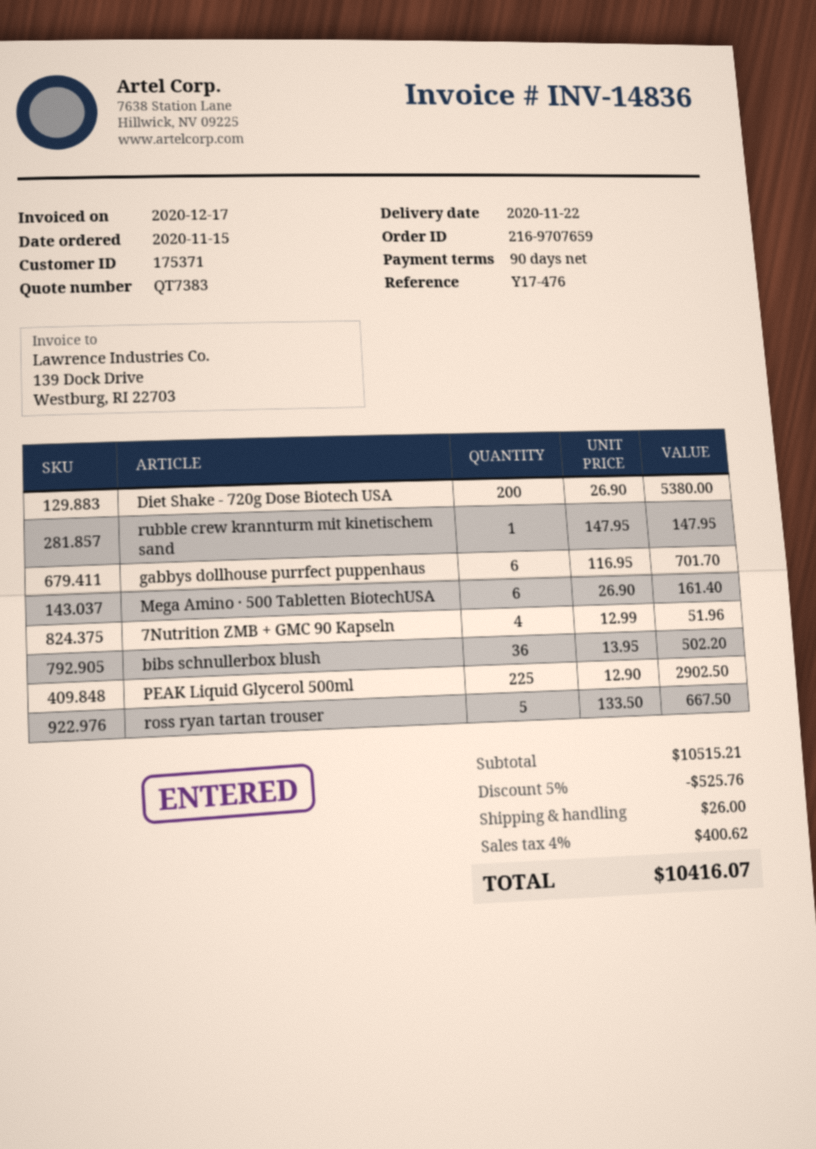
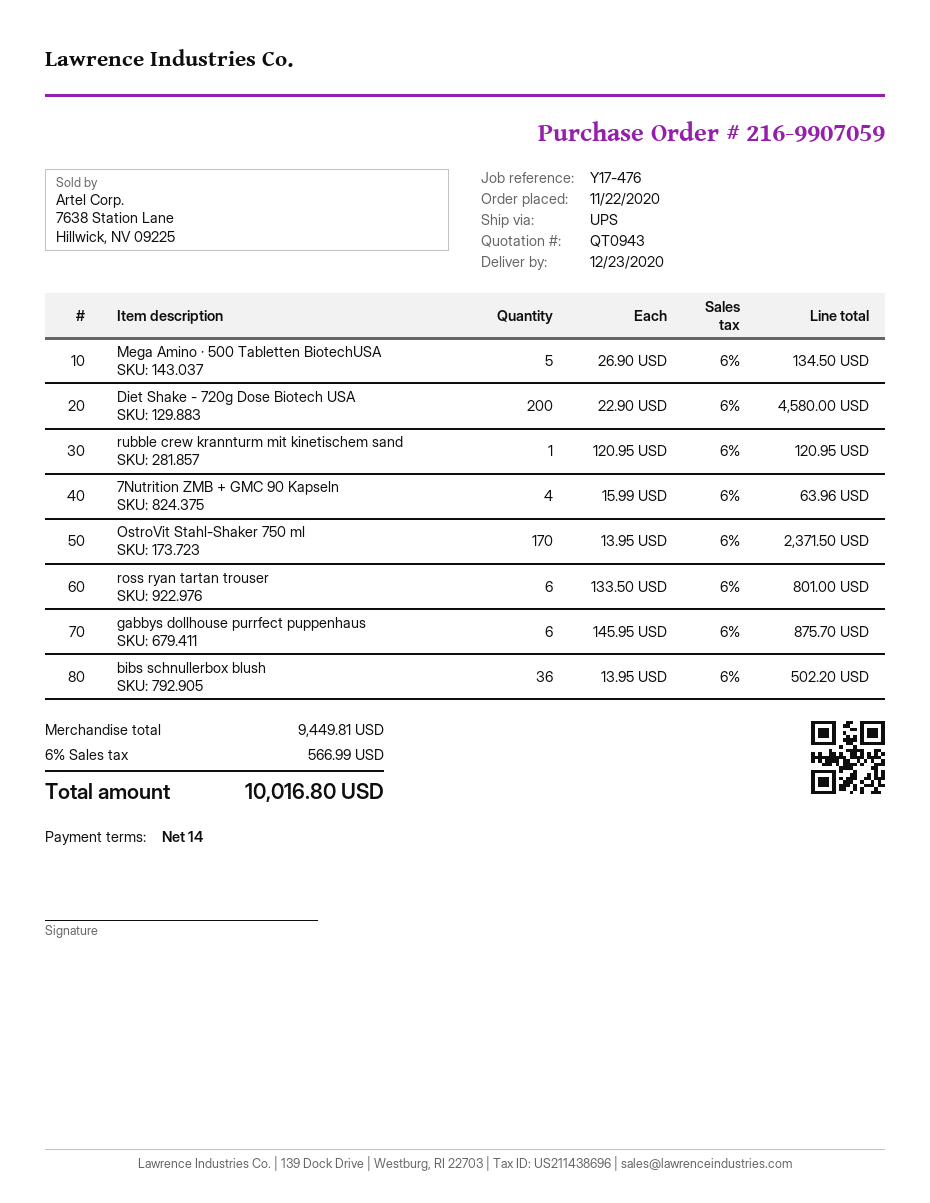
quote number: QT7383 -> QT0943
order number: 216-9707659 -> 216-9907059
order date: 2020-11-15 -> 2020-11-22
delivery date: 2020-11-22 -> 2020-12-23
payment terms: 90 days -> 14 days
Diet Shake - 720g Dose Biotech USA: 200 x 26.90 = 5380.00 -> 200 x 22.90 = 4580.00
rubble crew krannturm mit kinetischem sand: 1 x 147.95 = 147.95 -> 1 x 120.95 = 120.95
gabbys dollhouse purrfect puppenhaus: 6 x 116.95 = 701.70 -> 6 x 145.95 = 875.70
Mega Amino · 500 Tabletten BiotechUSA: 6 x 26.90 = 161.40 -> 5 x 26.90 = 134.50
7Nutrition ZMB + GMC 90 Kapseln: 4 x 12.99 = 51.96 -> 4 x 15.99 = 63.96
PEAK Liquid Glycerol 500ml: 225 x 12.90 = 2902.50 -> none
ross ryan tartan trouser: 5 x 133.50 = 667.50 -> 6 x 133.50 = 801.00
OstroVit Stahl-Shaker 750 ml: none -> 170 x 13.95 = 2371.50
subtotal: 10515.21 -> 9449.81
discount: 5% = 525.76 -> none
shipping: 26.00 -> none
tax: 4% = 400.62 -> 6% = 566.99
total: 10416.07 -> 10016.80

